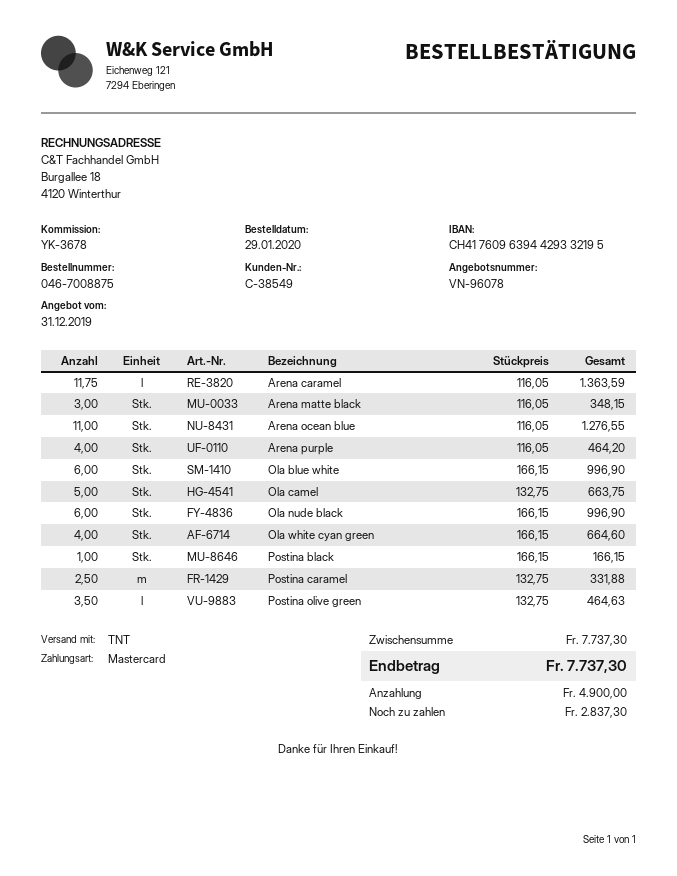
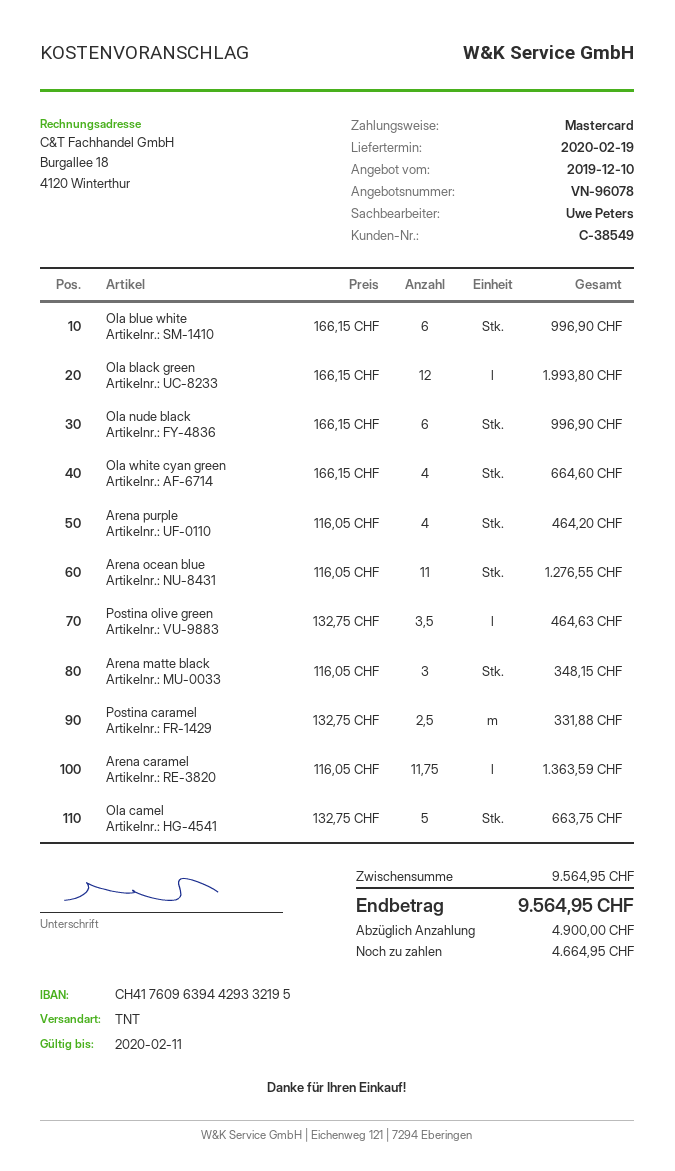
quote date: 2019-12-31 -> 2019-12-10
Postina black: 1 x 166.15 = 166.15 -> none
Ola black green: none -> 12 x 166.15 = 1993.80
subtotal: 7737.30 -> 9564.95
total: 7737.30 -> 9564.95
balance: 2837.30 -> 4664.95

